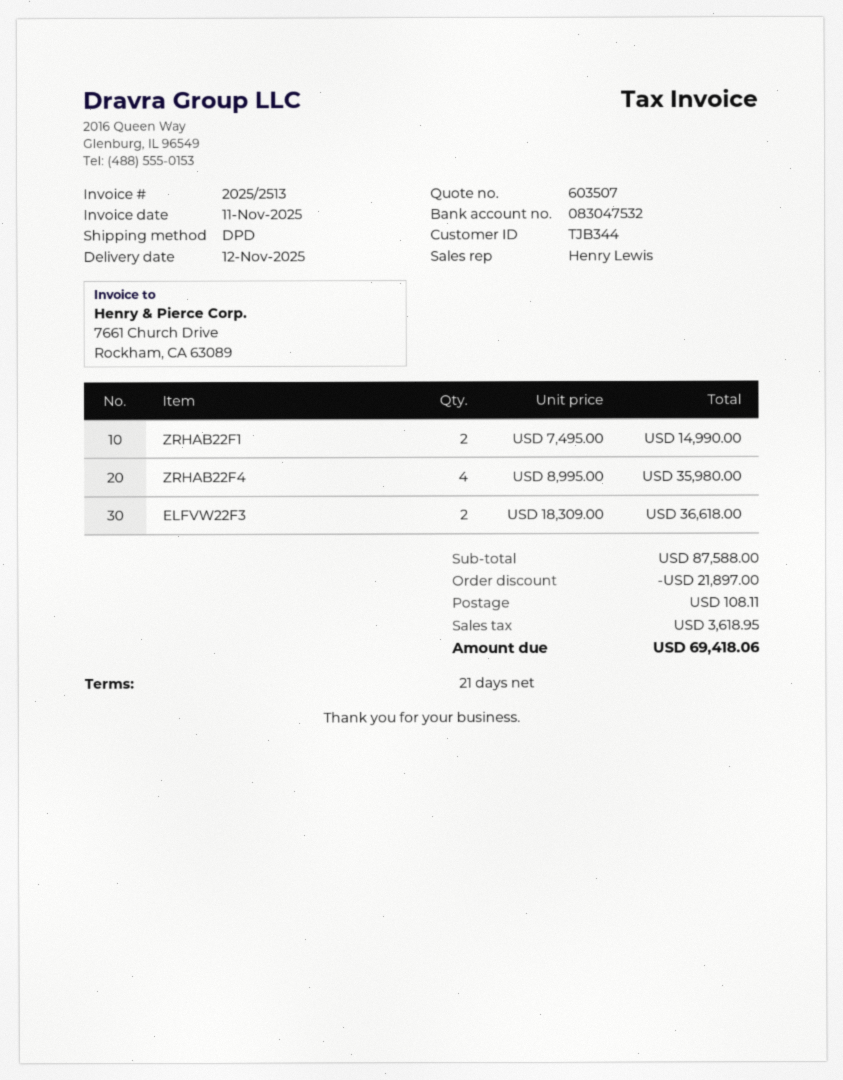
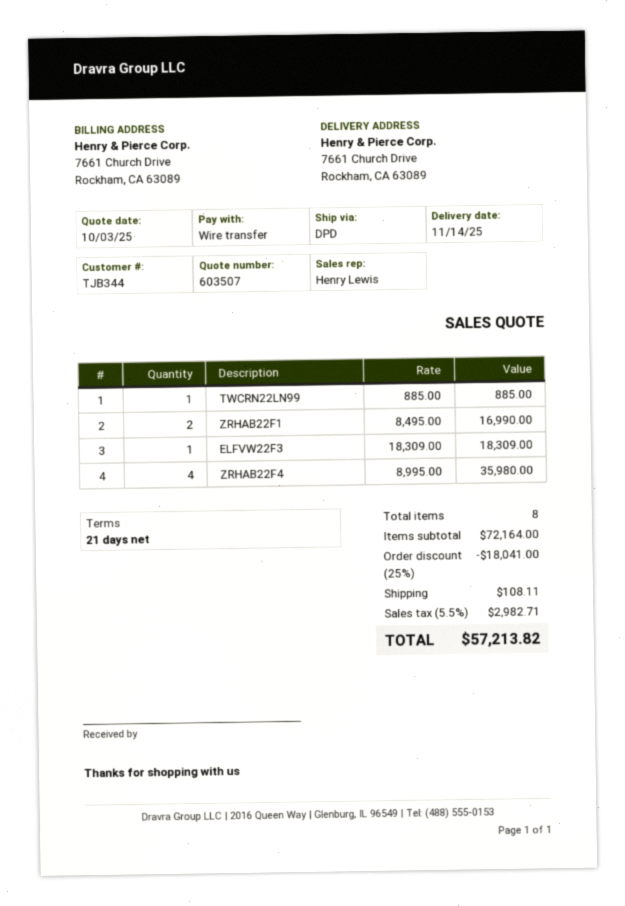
delivery date: 2025-11-12 -> 2025-11-14
ZRHAB22F1: 2 x 7495.00 = 14990.00 -> 2 x 8495.00 = 16990.00
ELFVW22F3: 2 x 18309.00 = 36618.00 -> 1 x 18309.00 = 18309.00
TWCRN22LN99: none -> 1 x 885.00 = 885.00
subtotal: 87588.00 -> 72164.00
discount: 21897.00 -> 18041.00
tax: 3618.95 -> 2982.71
total: 69418.06 -> 57213.82

